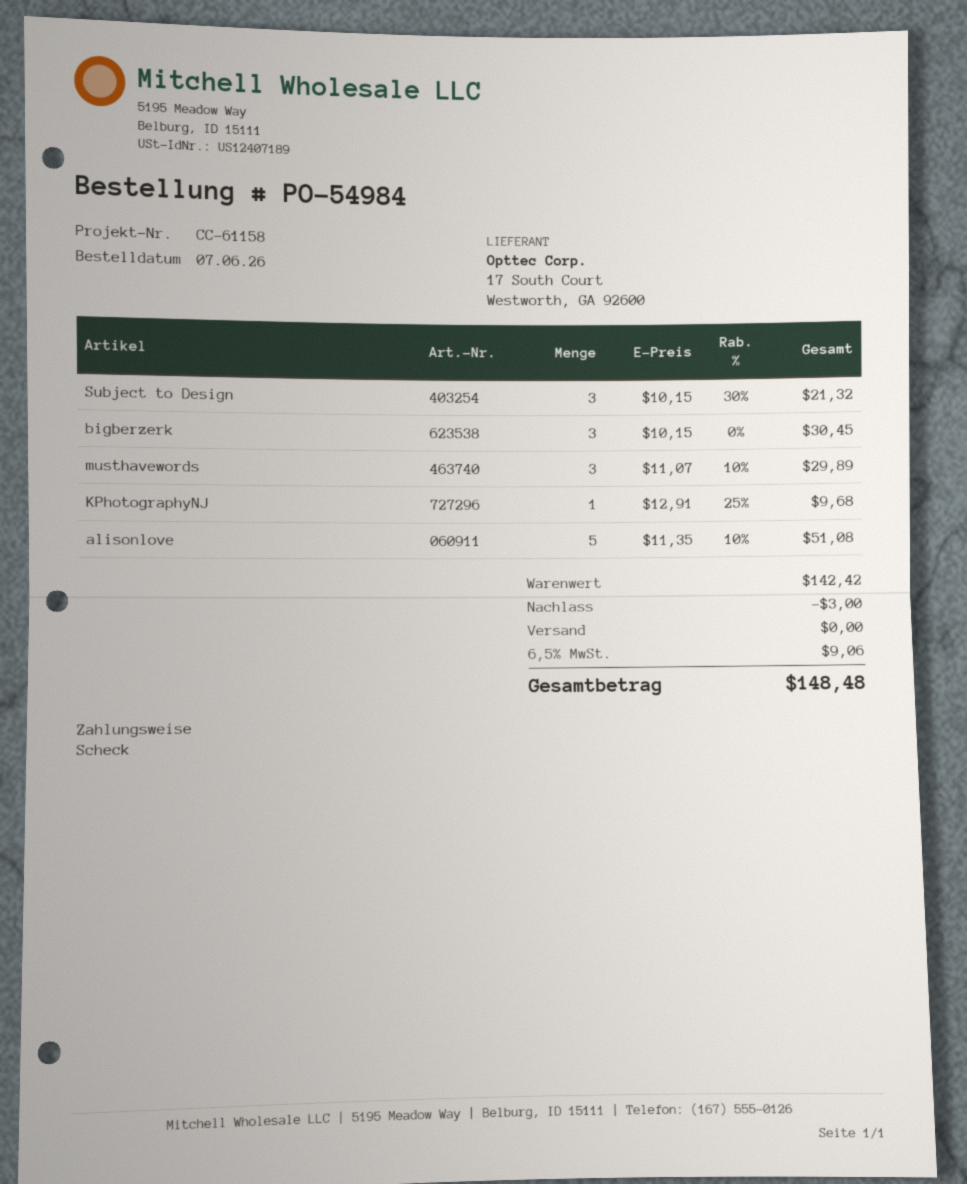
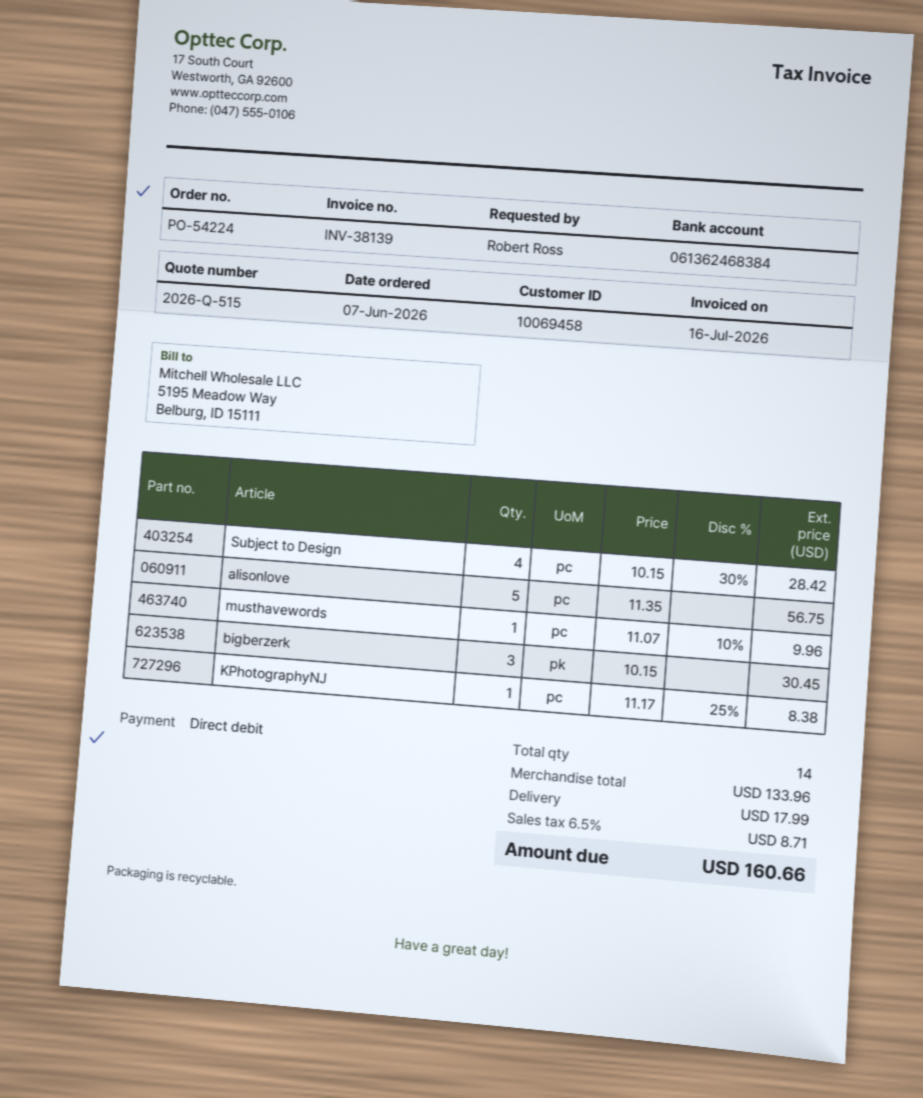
order number: PO-54984 -> PO-54224
payment method: cheque -> direct debit
Subject to Design: 3 x 10.15 - 30% = 21.32 -> 4 x 10.15 - 30% = 28.42
musthavewords: 3 x 11.07 - 10% = 29.89 -> 1 x 11.07 - 10% = 9.96
KPhotographyNJ: 1 x 12.91 - 25% = 9.68 -> 1 x 11.17 - 25% = 8.38
alisonlove: 5 x 11.35 - 10% = 51.08 -> 5 x 11.35 = 56.75
subtotal: 142.42 -> 133.96
discount: 3.00 -> none
shipping: 0.00 -> 17.99
tax: 6.5% = 9.06 -> 6.5% = 8.71
total: 148.48 -> 160.66

